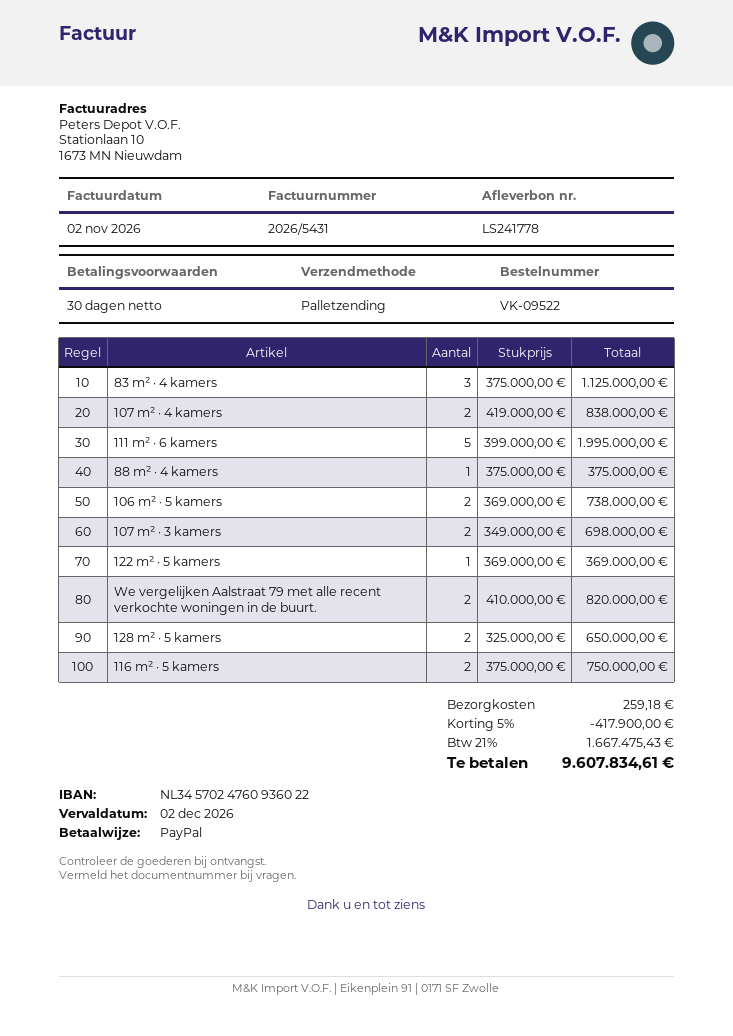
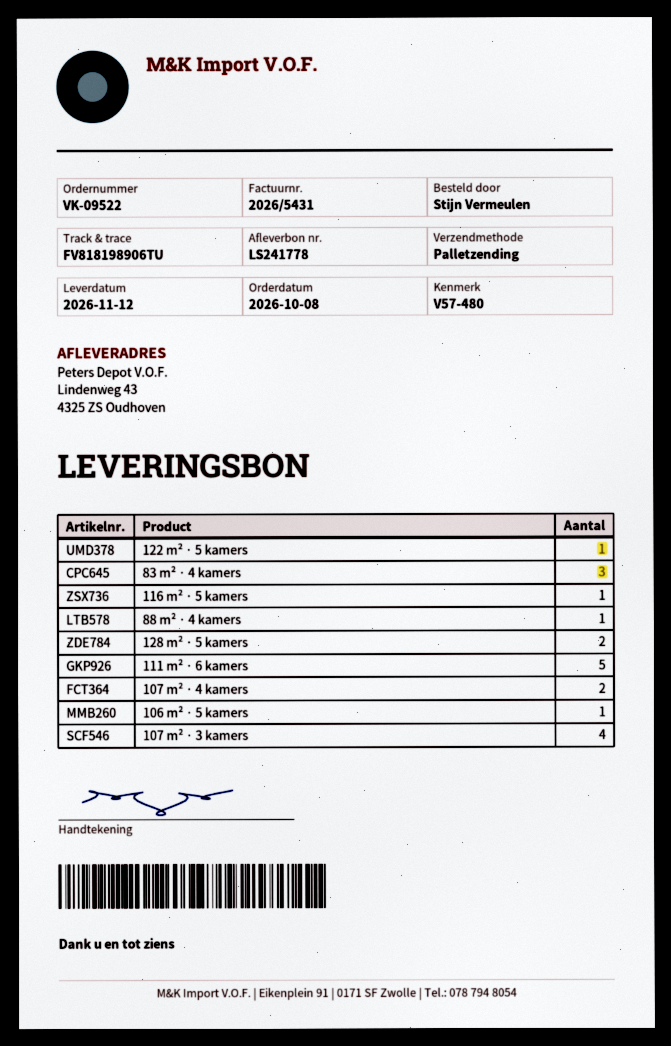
106 m² · 5 kamers: 2 -> 1
107 m² · 3 kamers: 2 -> 4
We vergelijken Aalstraat 79 met alle recent verkochte woningen in de buurt.: 2 -> none
116 m² · 5 kamers: 2 -> 1

